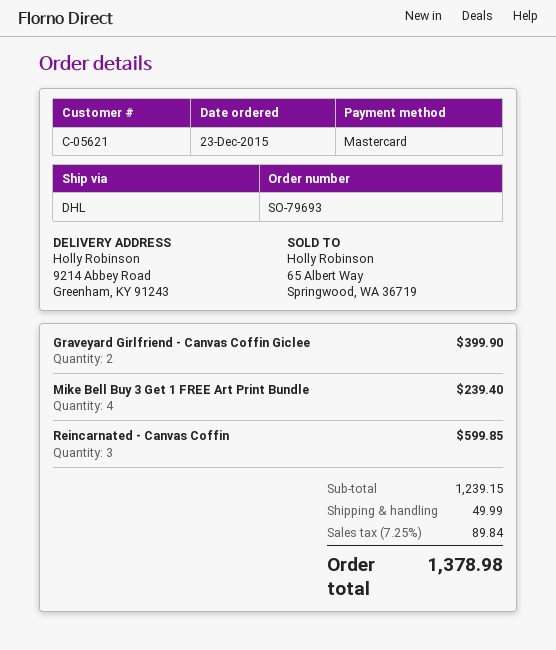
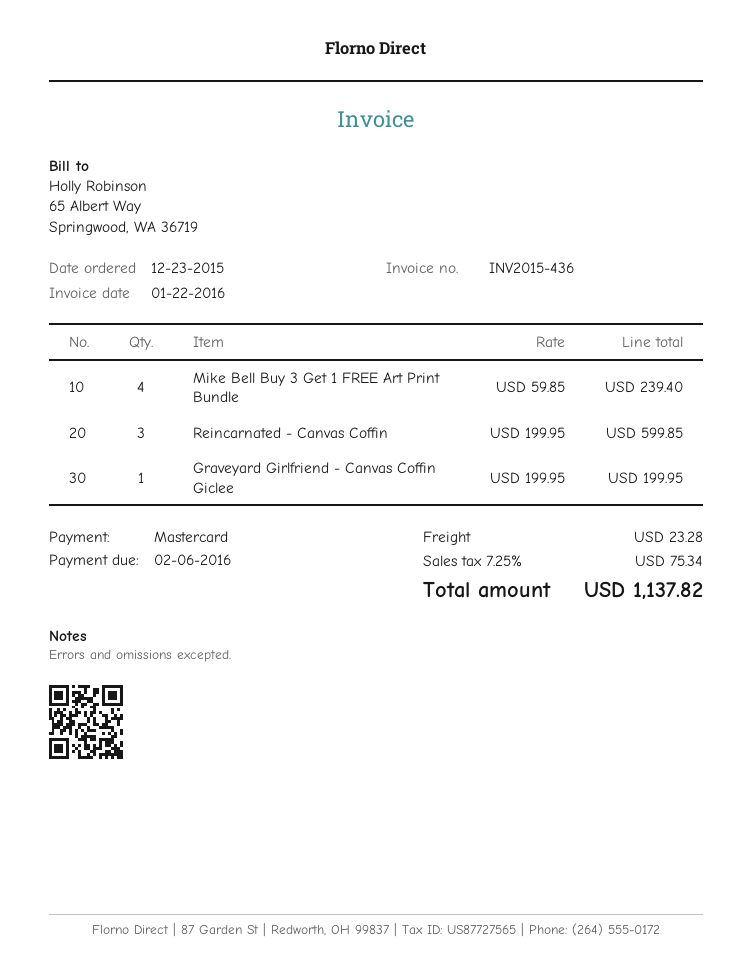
Graveyard Girlfriend - Canvas Coffin Giclee: 2 for 399.90 -> 1 for 199.95
shipping: 49.99 -> 23.28
tax: 7.25% = 89.84 -> 7.25% = 75.34
total: 1378.98 -> 1137.82

